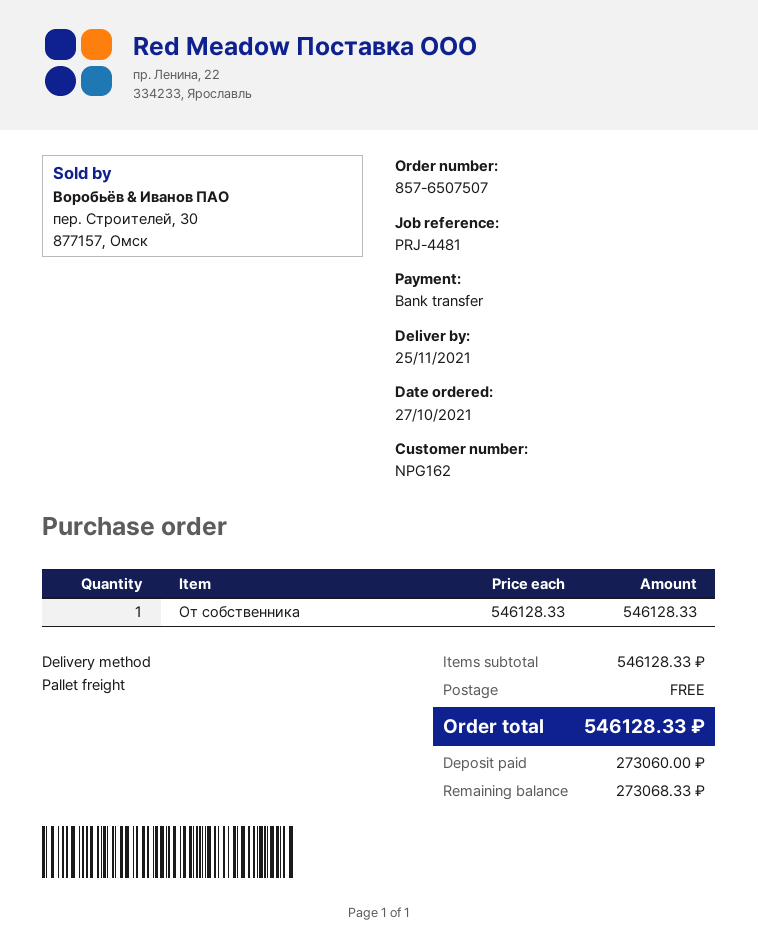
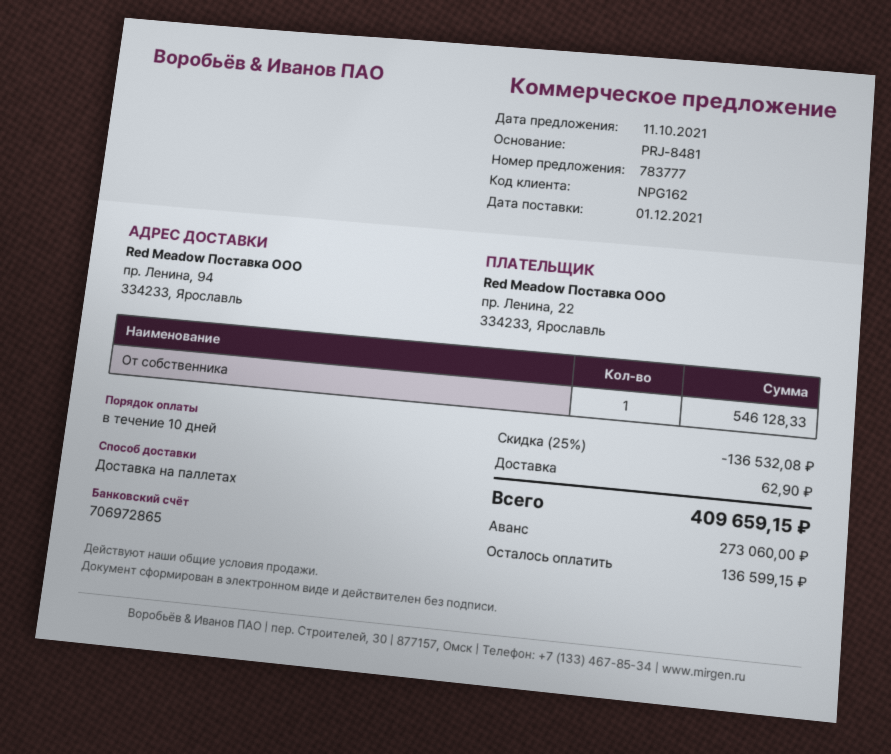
delivery date: 2021-11-25 -> 2021-12-01
reference: PRJ-4481 -> PRJ-8481
discount: none -> 25% = 136532.08
shipping: 0.00 -> 62.90
total: 546128.33 -> 409659.15
balance: 273068.33 -> 136599.15

